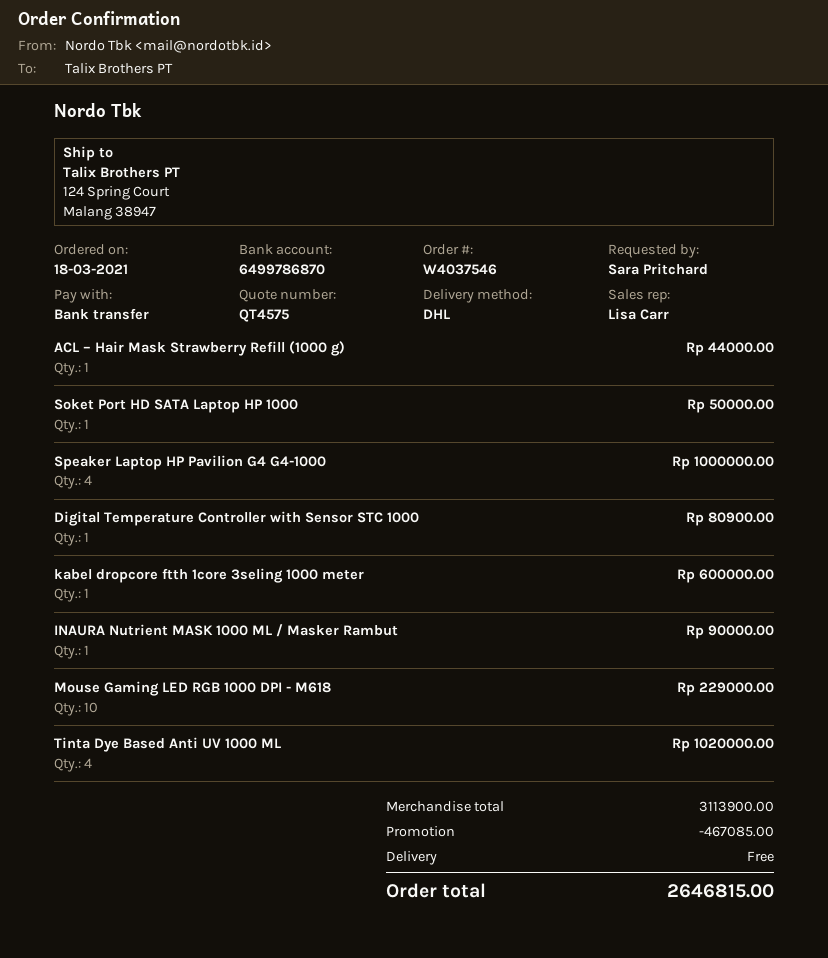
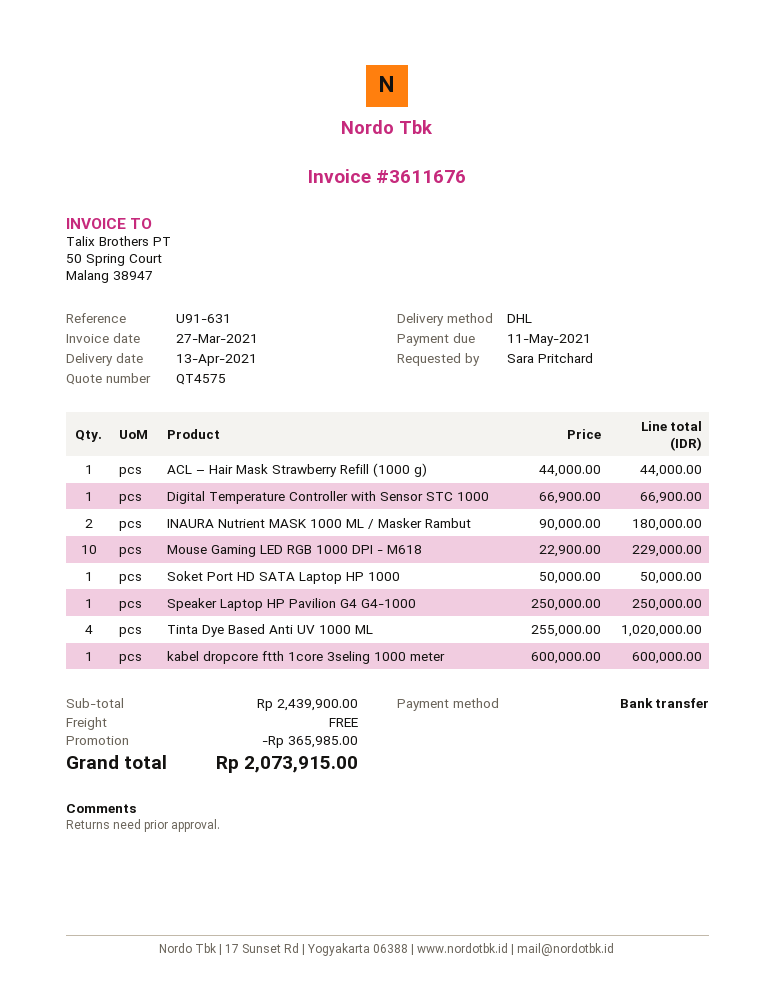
Speaker Laptop HP Pavilion G4 G4-1000: 4 for 1000000.00 -> 1 for 250000.00
Digital Temperature Controller with Sensor STC 1000: 1 for 80900.00 -> 1 for 66900.00
INAURA Nutrient MASK 1000 ML / Masker Rambut: 1 for 90000.00 -> 2 for 180000.00
subtotal: 3113900.00 -> 2439900.00
discount: 467085.00 -> 365985.00
total: 2646815.00 -> 2073915.00

